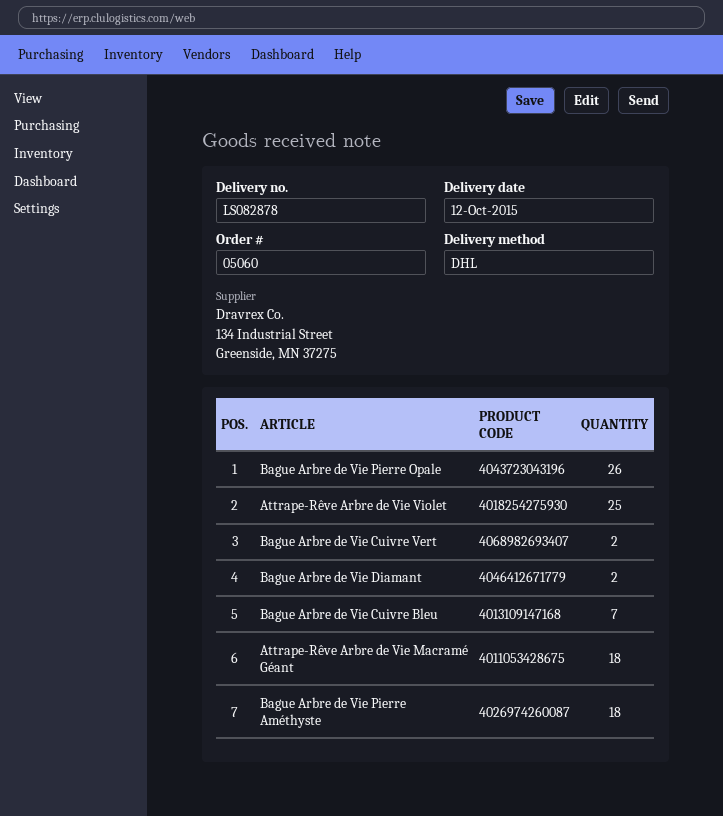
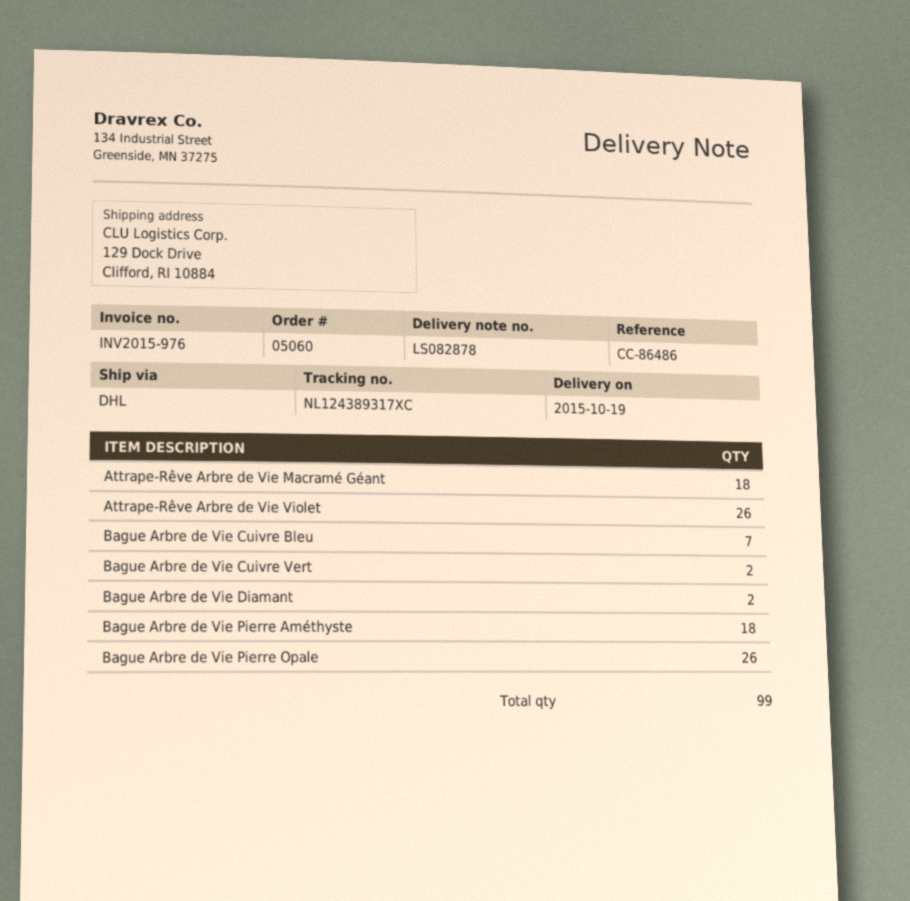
delivery date: 2015-10-12 -> 2015-10-19
Attrape-Rêve Arbre de Vie Violet: 25 -> 26

